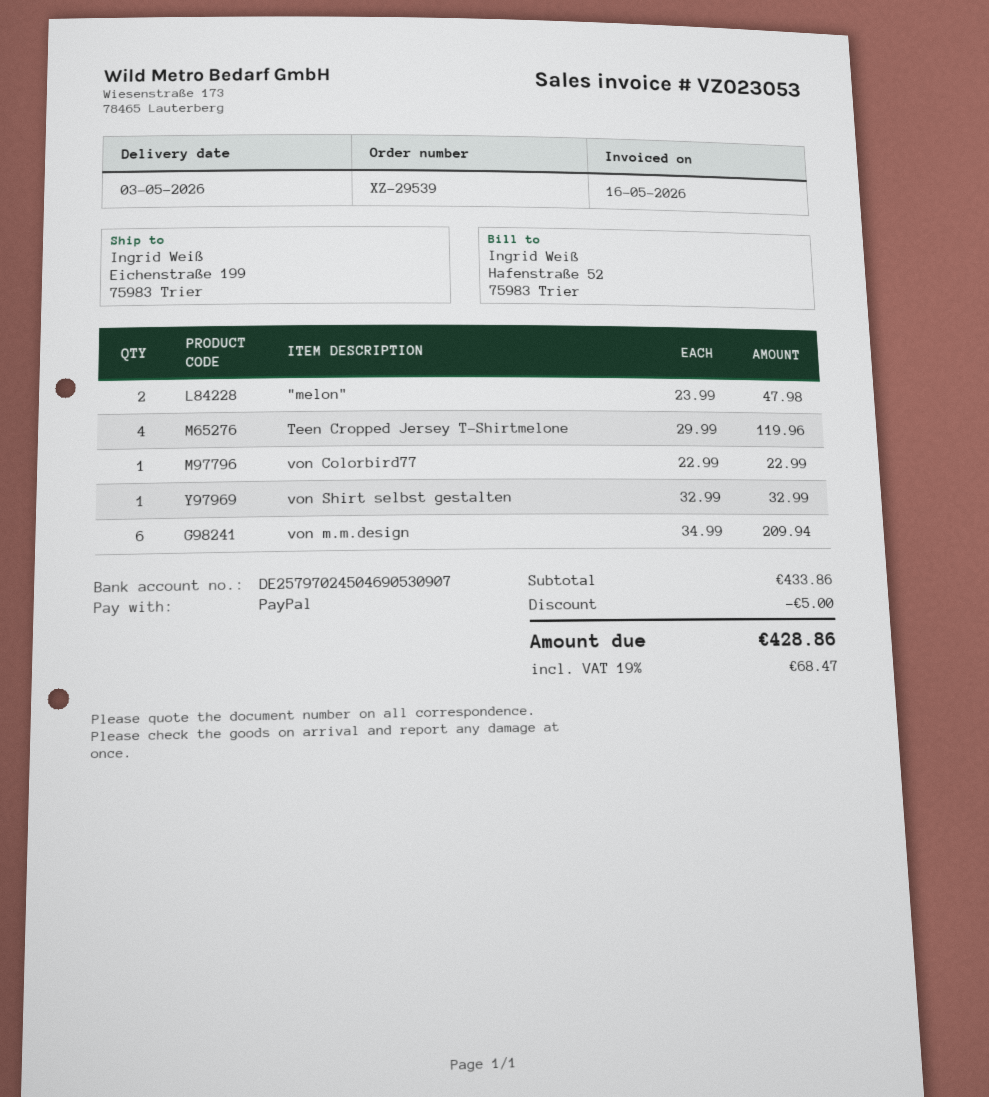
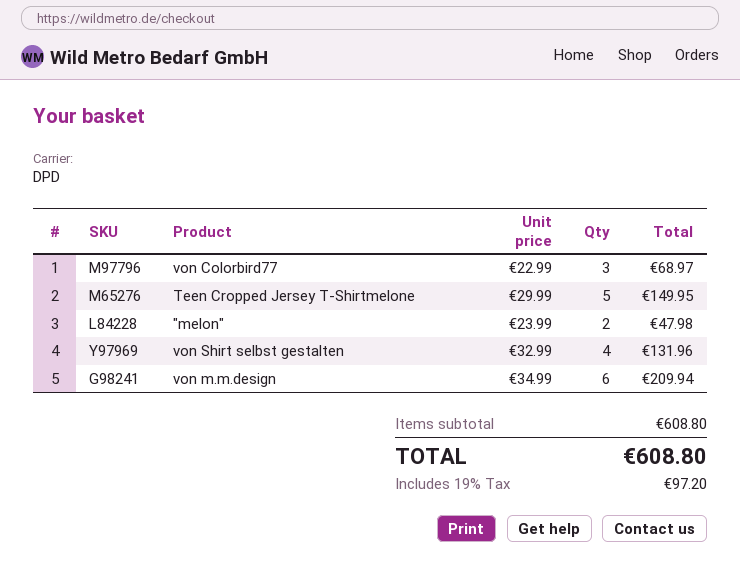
Teen Cropped Jersey T-Shirtmelone: 4 x 29.99 = 119.96 -> 5 x 29.99 = 149.95
von Colorbird77: 1 x 22.99 = 22.99 -> 3 x 22.99 = 68.97
von Shirt selbst gestalten: 1 x 32.99 = 32.99 -> 4 x 32.99 = 131.96
subtotal: 433.86 -> 608.80
discount: 5.00 -> none
tax: 19% = 68.47 -> 19% = 97.20
total: 428.86 -> 608.80

